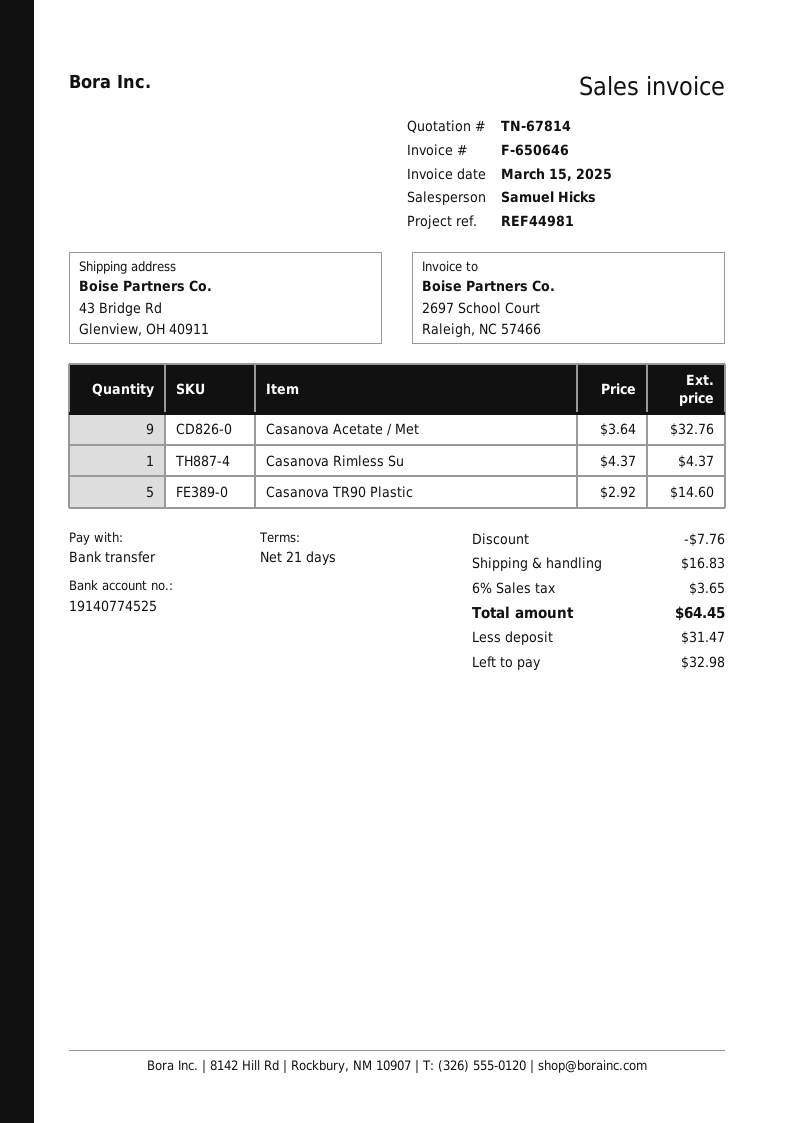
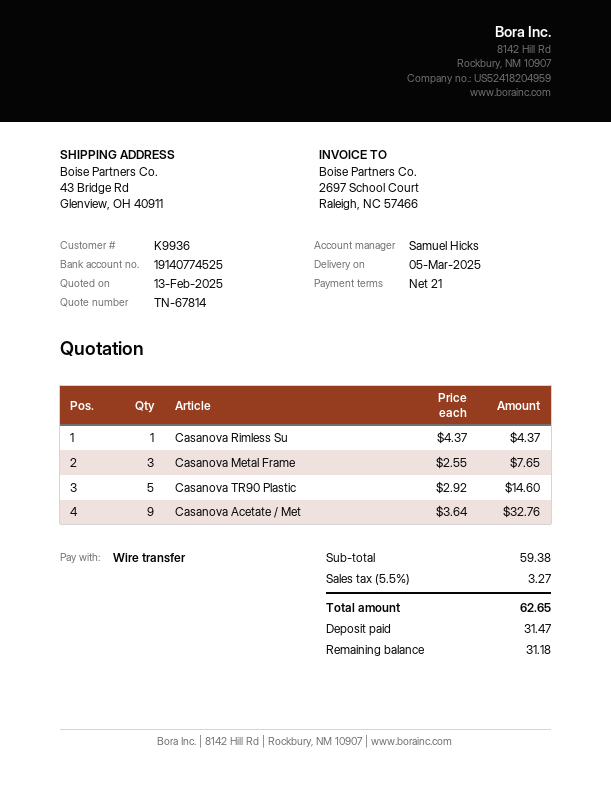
Casanova Metal Frame: none -> 3 x 2.55 = 7.65
discount: 7.76 -> none
shipping: 16.83 -> none
tax: 6% = 3.65 -> 5.5% = 3.27
total: 64.45 -> 62.65
balance: 32.98 -> 31.18

